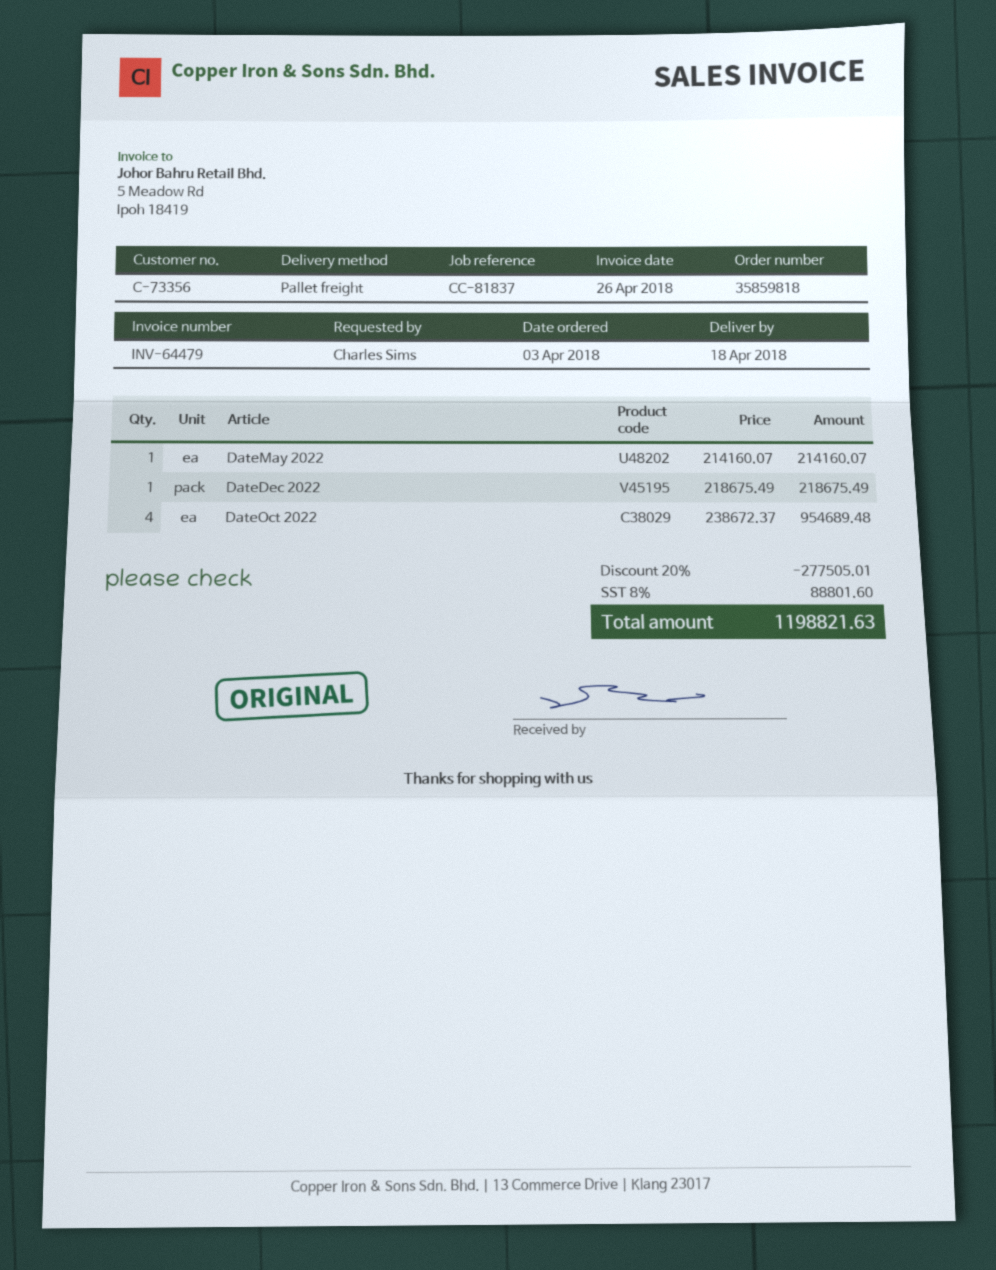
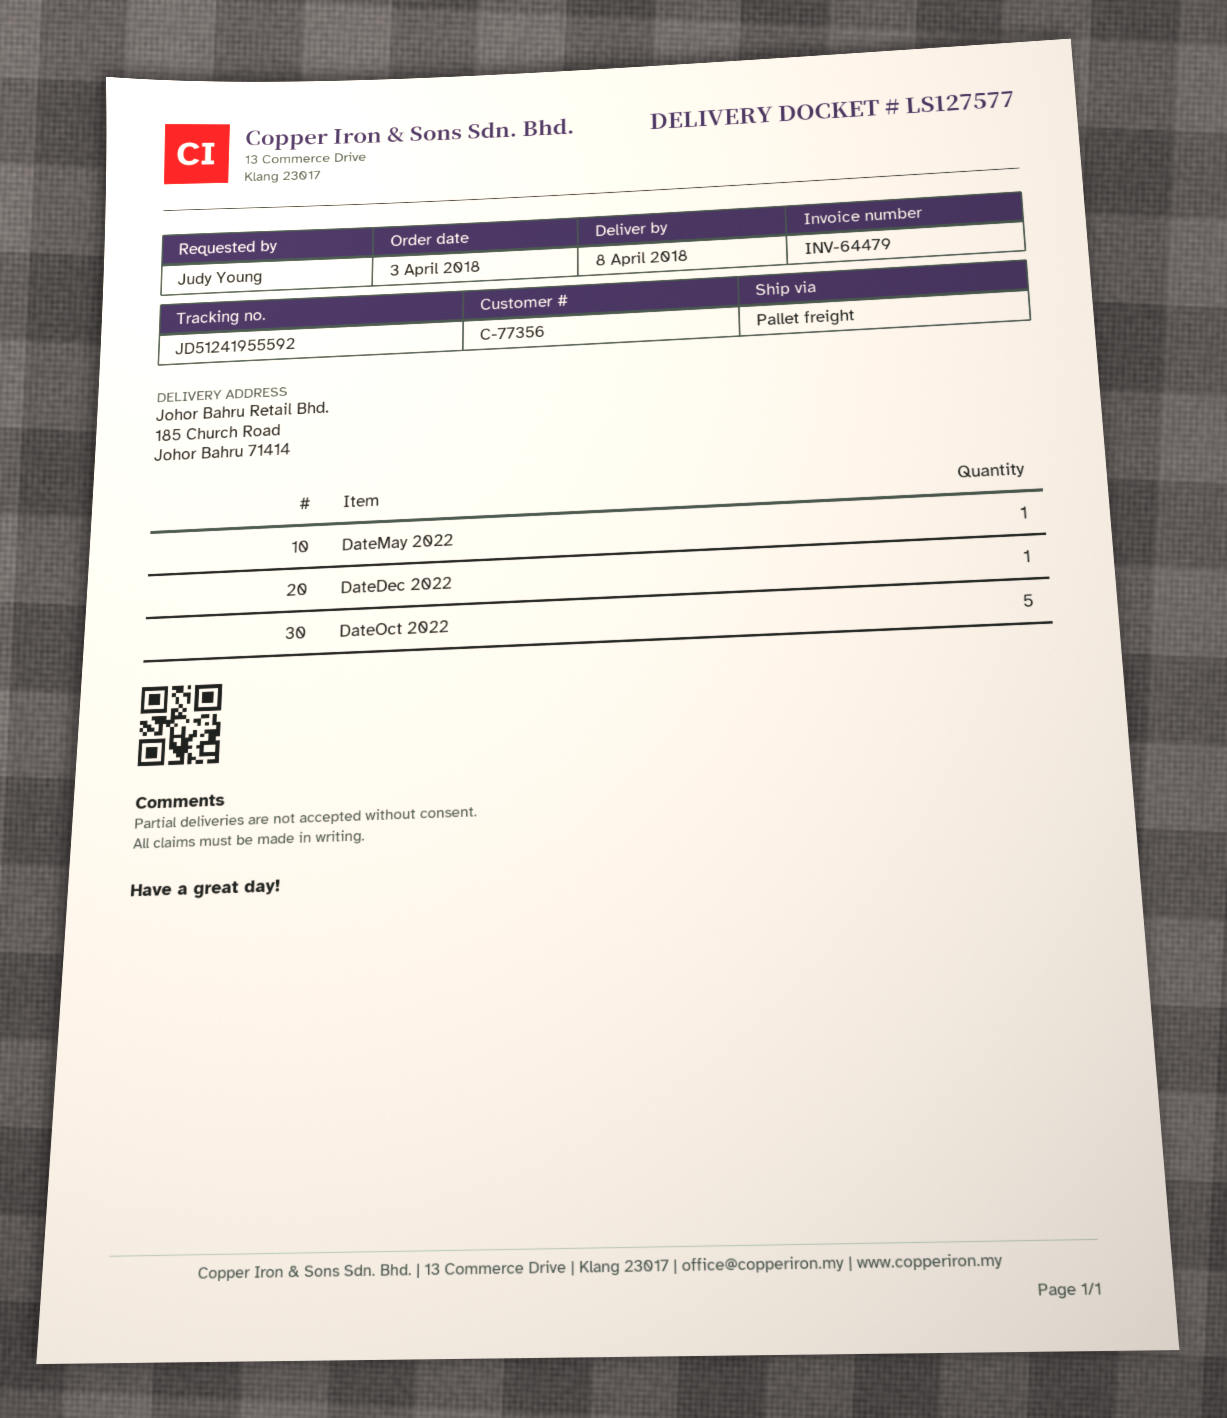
delivery date: 2018-04-18 -> 2018-04-08
customer number: C-73356 -> C-77356
ordered by: Charles Sims -> Judy Young
DateOct 2022: 4 -> 5

